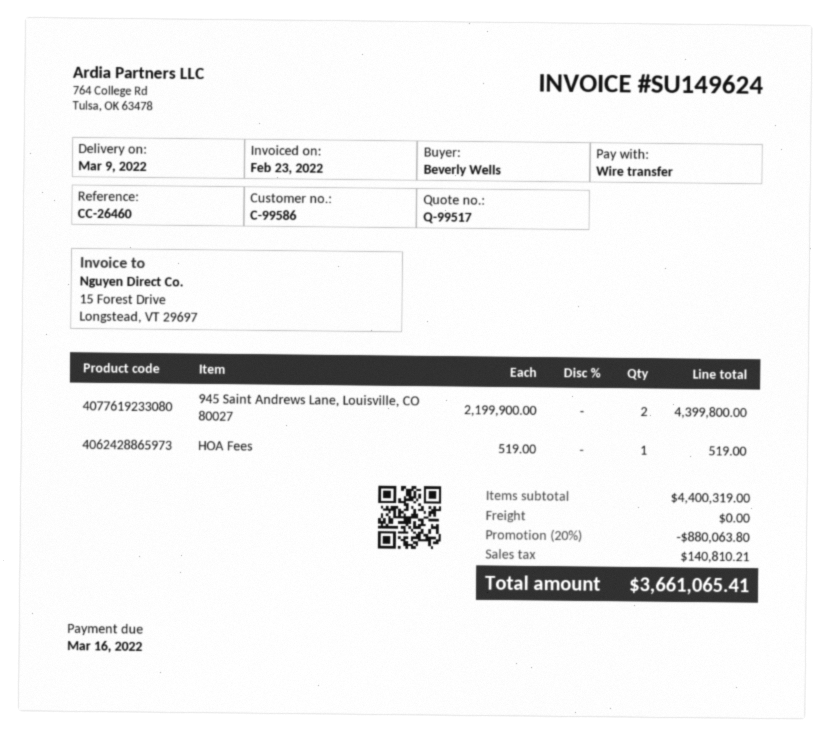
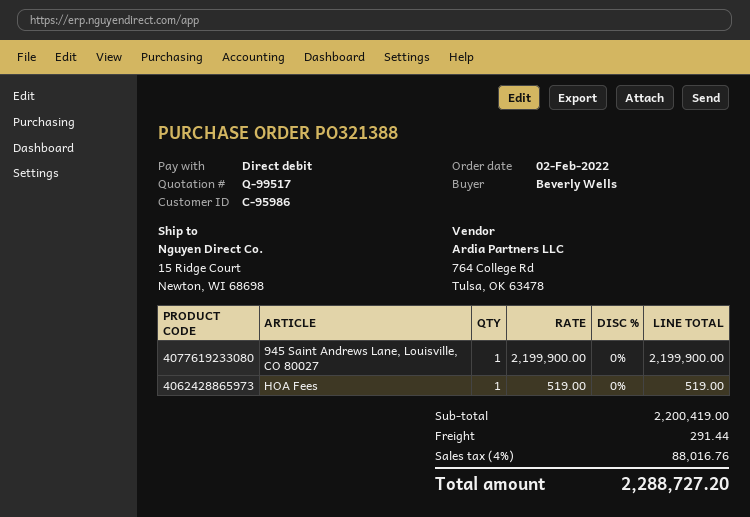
customer number: C-99586 -> C-95986
payment method: bank transfer -> direct debit
945 Saint Andrews Lane, Louisville, CO 80027: 2 x 2199900.00 = 4399800.00 -> 1 x 2199900.00 = 2199900.00
subtotal: 4400319.00 -> 2200419.00
discount: 20% = 880063.80 -> none
shipping: 0.00 -> 291.44
tax: 140810.21 -> 88016.76
total: 3661065.41 -> 2288727.20

